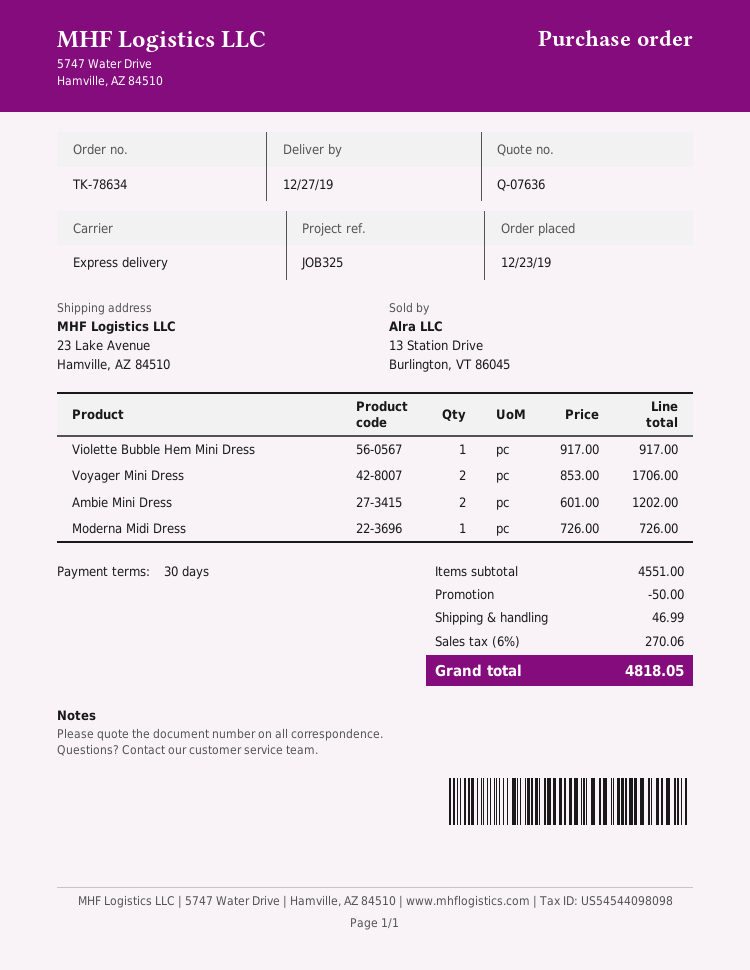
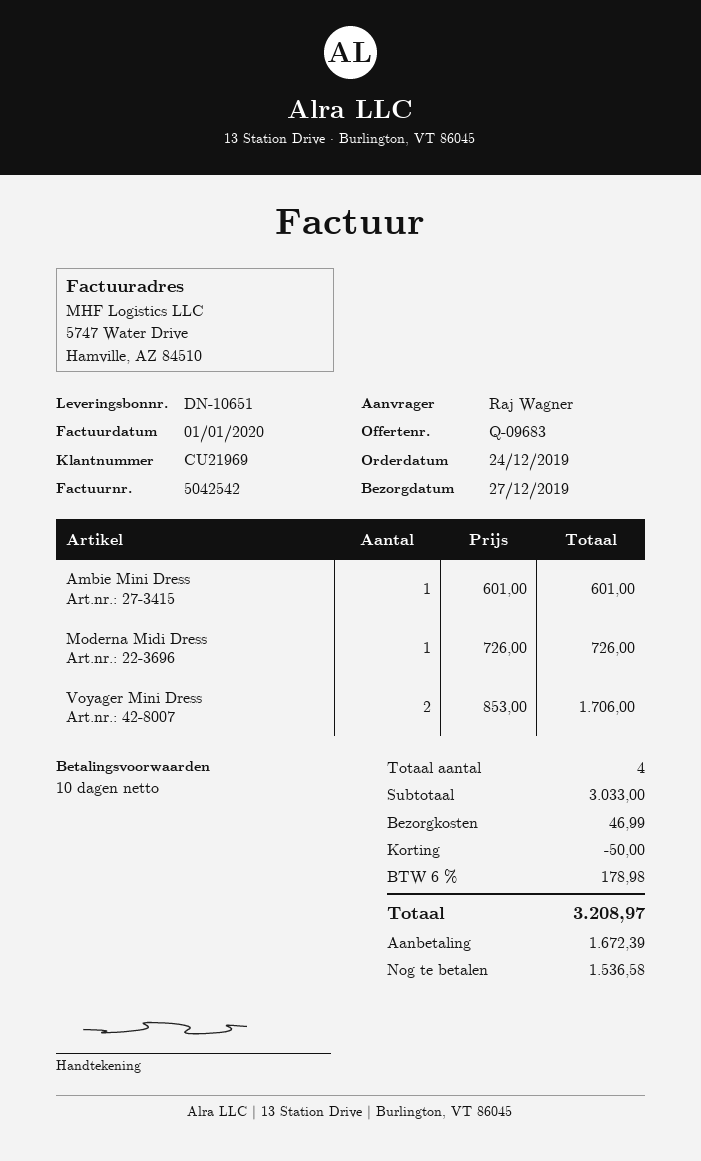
quote number: Q-07636 -> Q-09683
order date: 2019-12-23 -> 2019-12-24
payment terms: 30 days -> 10 days
Violette Bubble Hem Mini Dress: 1 x 917.00 = 917.00 -> none
Ambie Mini Dress: 2 x 601.00 = 1202.00 -> 1 x 601.00 = 601.00
subtotal: 4551.00 -> 3033.00
tax: 6% = 270.06 -> 6% = 178.98
total: 4818.05 -> 3208.97

